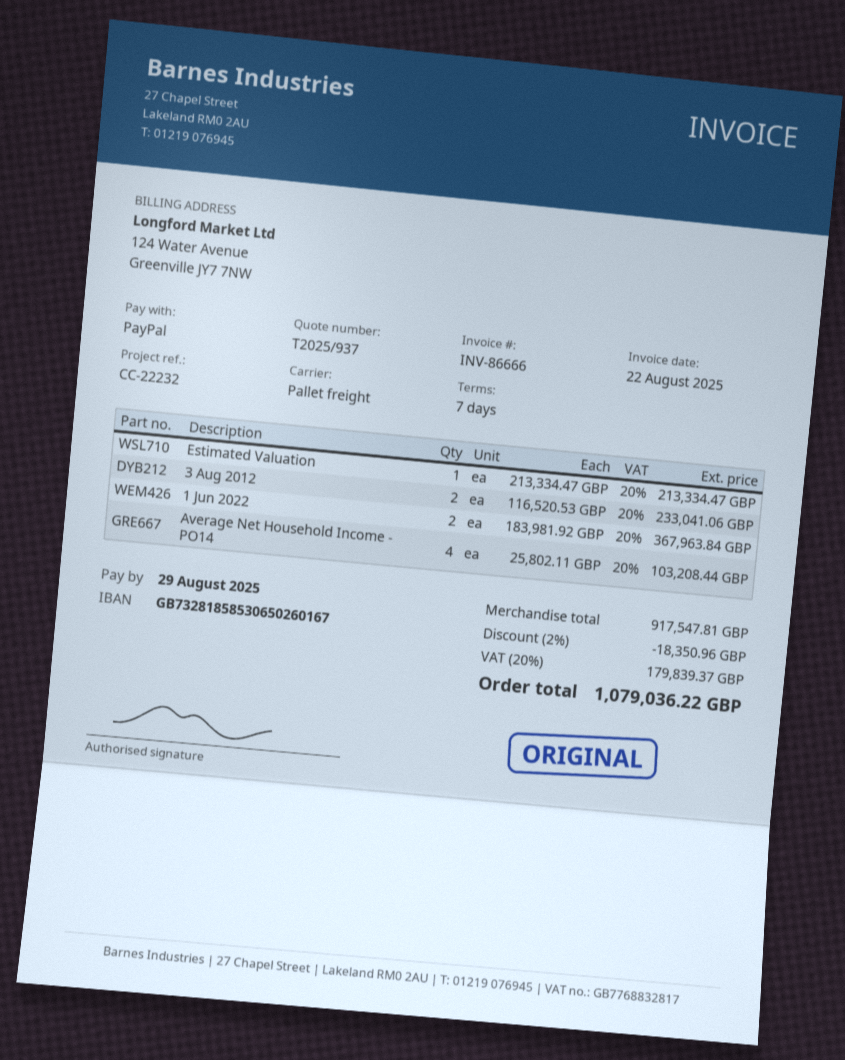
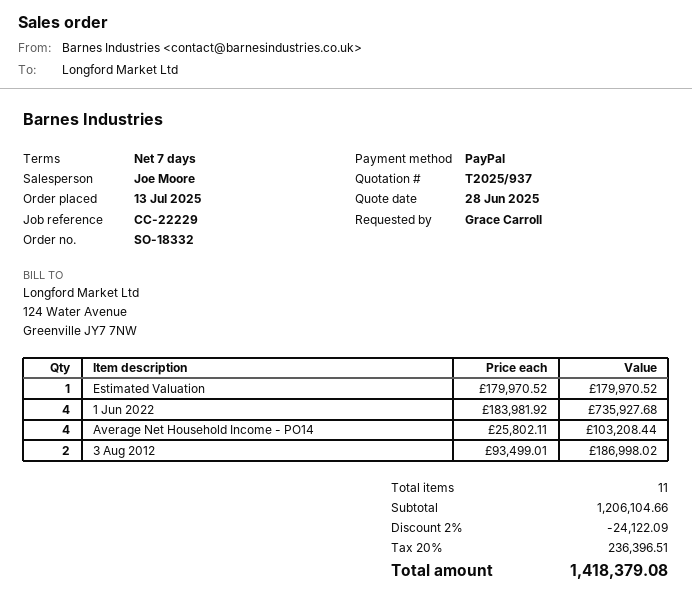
reference: CC-22232 -> CC-22229
Estimated Valuation: 1 x 213334.47 = 213334.47 -> 1 x 179970.52 = 179970.52
3 Aug 2012: 2 x 116520.53 = 233041.06 -> 2 x 93499.01 = 186998.02
1 Jun 2022: 2 x 183981.92 = 367963.84 -> 4 x 183981.92 = 735927.68
subtotal: 917547.81 -> 1206104.66
discount: 2% = 18350.96 -> 2% = 24122.09
tax: 20% = 179839.37 -> 20% = 236396.51
total: 1079036.22 -> 1418379.08

